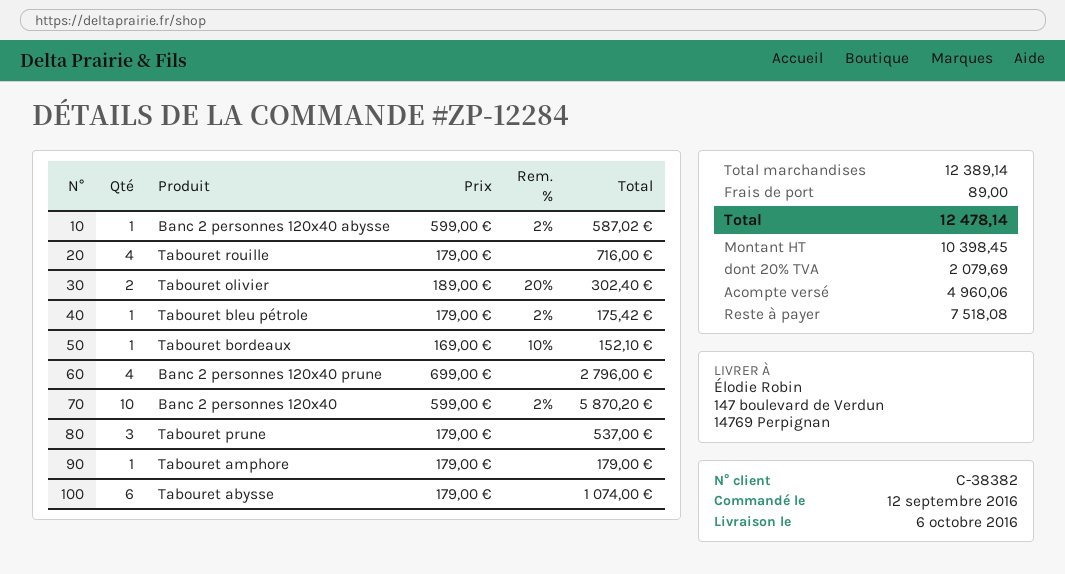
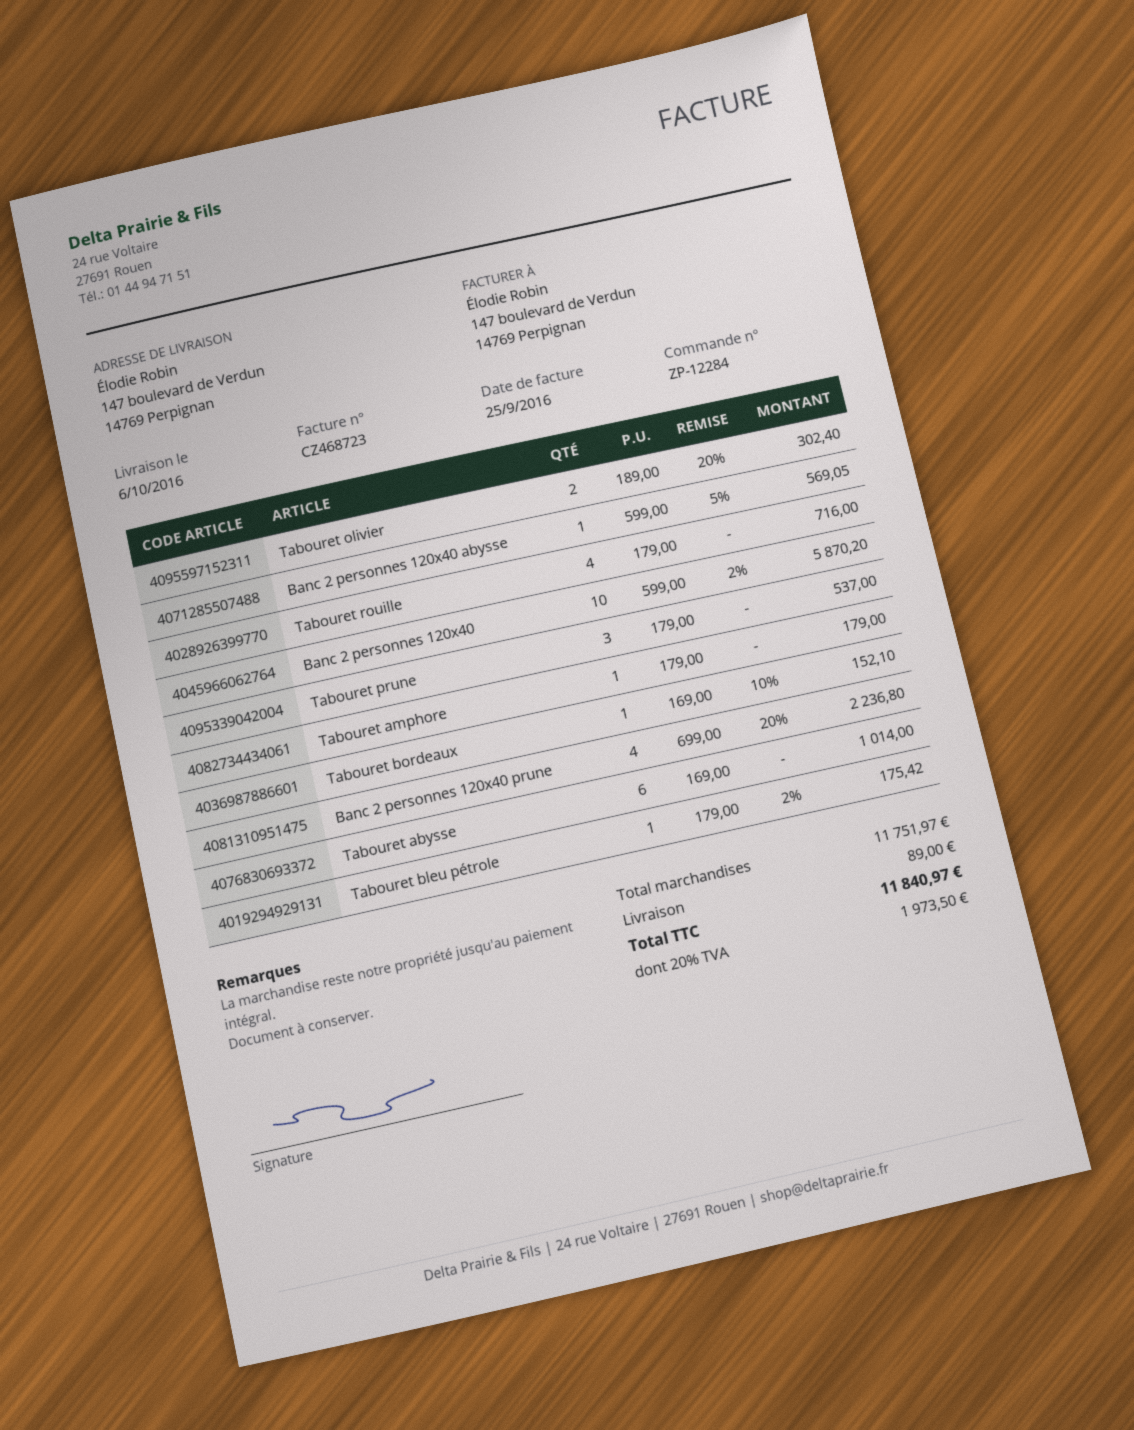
Banc 2 personnes 120x40 abysse: 1 x 599.00 - 2% = 587.02 -> 1 x 599.00 - 5% = 569.05
Banc 2 personnes 120x40 prune: 4 x 699.00 = 2796.00 -> 4 x 699.00 - 20% = 2236.80
Tabouret abysse: 6 x 179.00 = 1074.00 -> 6 x 169.00 = 1014.00
subtotal: 12389.14 -> 11751.97
tax: 20% = 2079.69 -> 20% = 1973.50
total: 12478.14 -> 11840.97

